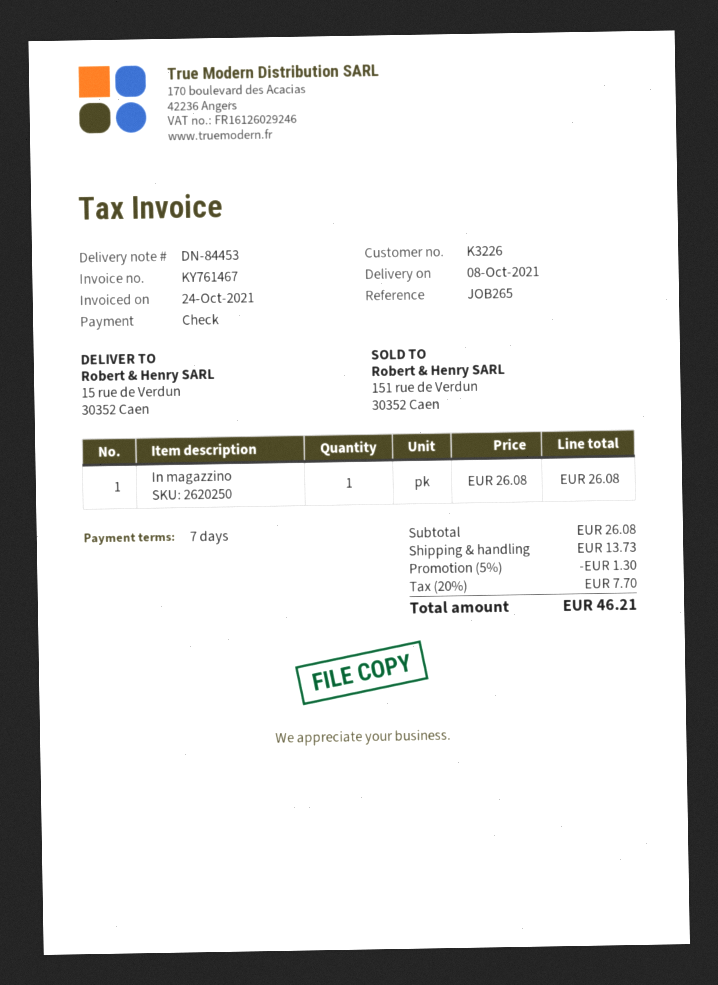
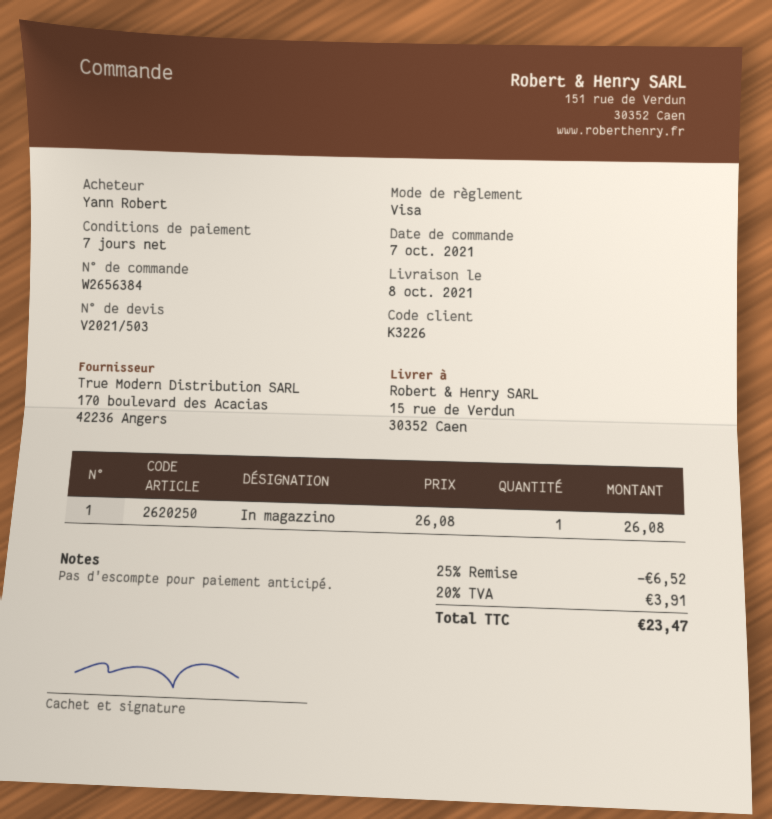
payment method: cheque -> Visa
discount: 5% = 1.30 -> 25% = 6.52
shipping: 13.73 -> none
tax: 20% = 7.70 -> 20% = 3.91
total: 46.21 -> 23.47

